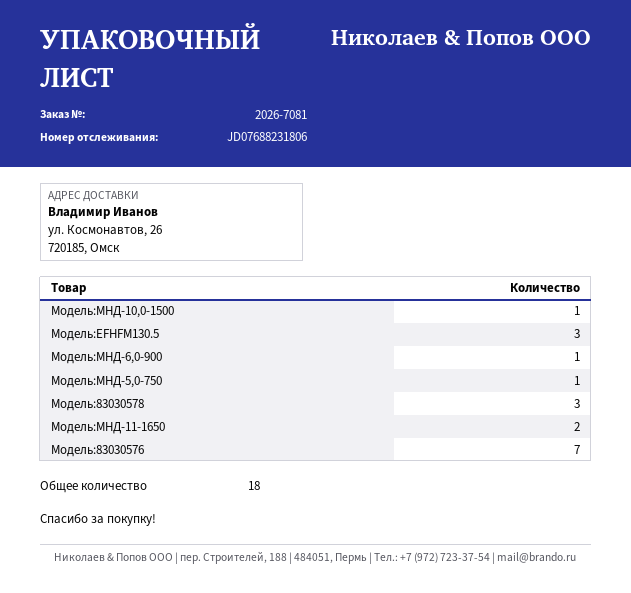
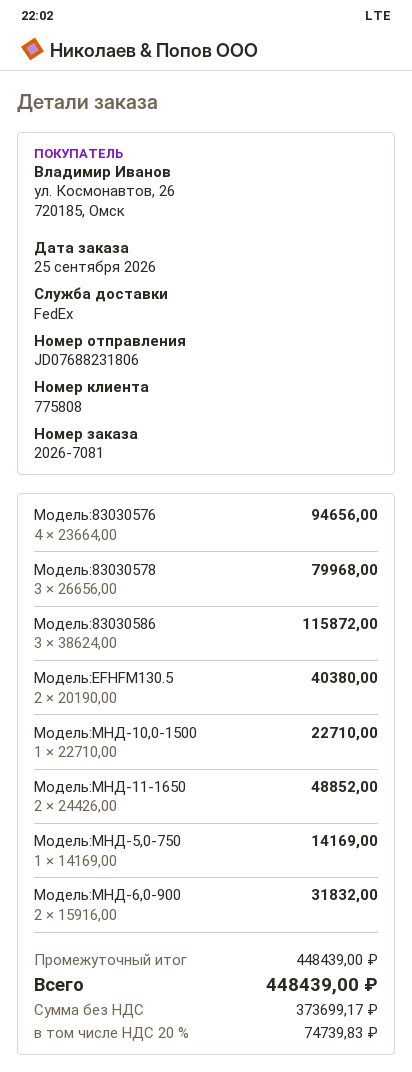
Модель:EFHFM130.5: 3 -> 2
Модель:МНД-6,0-900: 1 -> 2
Модель:83030576: 7 -> 4
Модель:83030586: none -> 3

